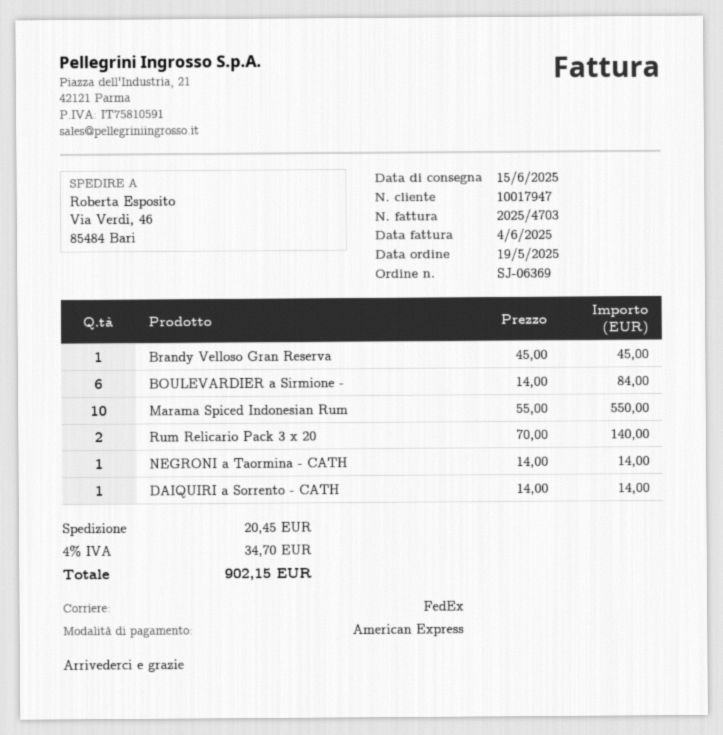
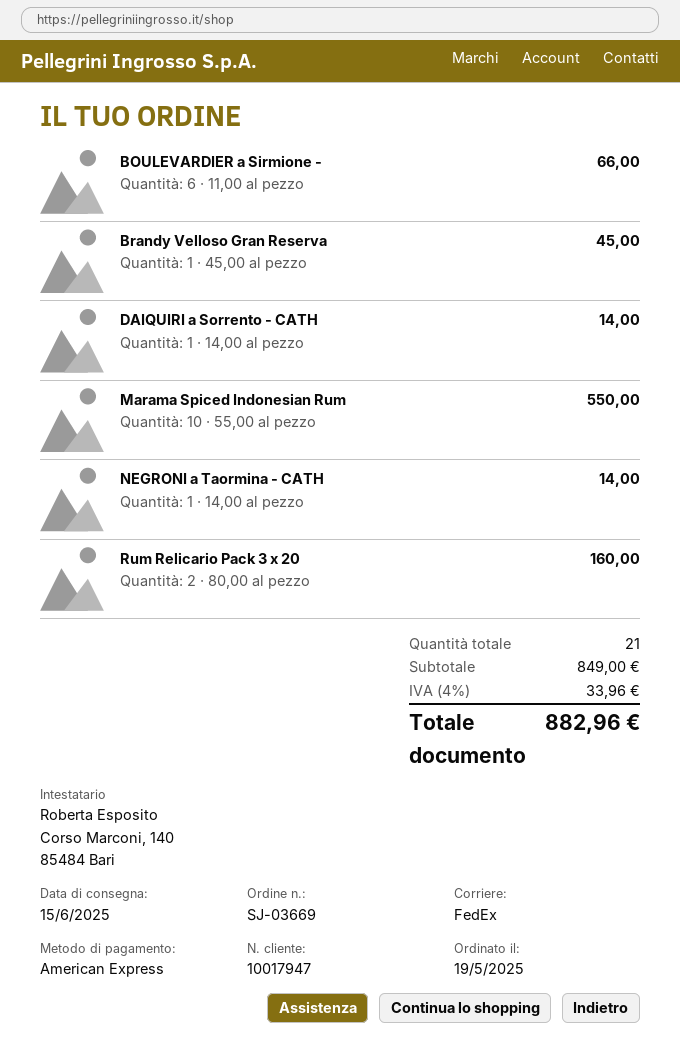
order number: SJ-06369 -> SJ-03669
BOULEVARDIER a Sirmione -: 6 x 14.00 = 84.00 -> 6 x 11.00 = 66.00
Rum Relicario Pack 3 x 20: 2 x 70.00 = 140.00 -> 2 x 80.00 = 160.00
shipping: 20.45 -> none
tax: 4% = 34.70 -> 4% = 33.96
total: 902.15 -> 882.96

